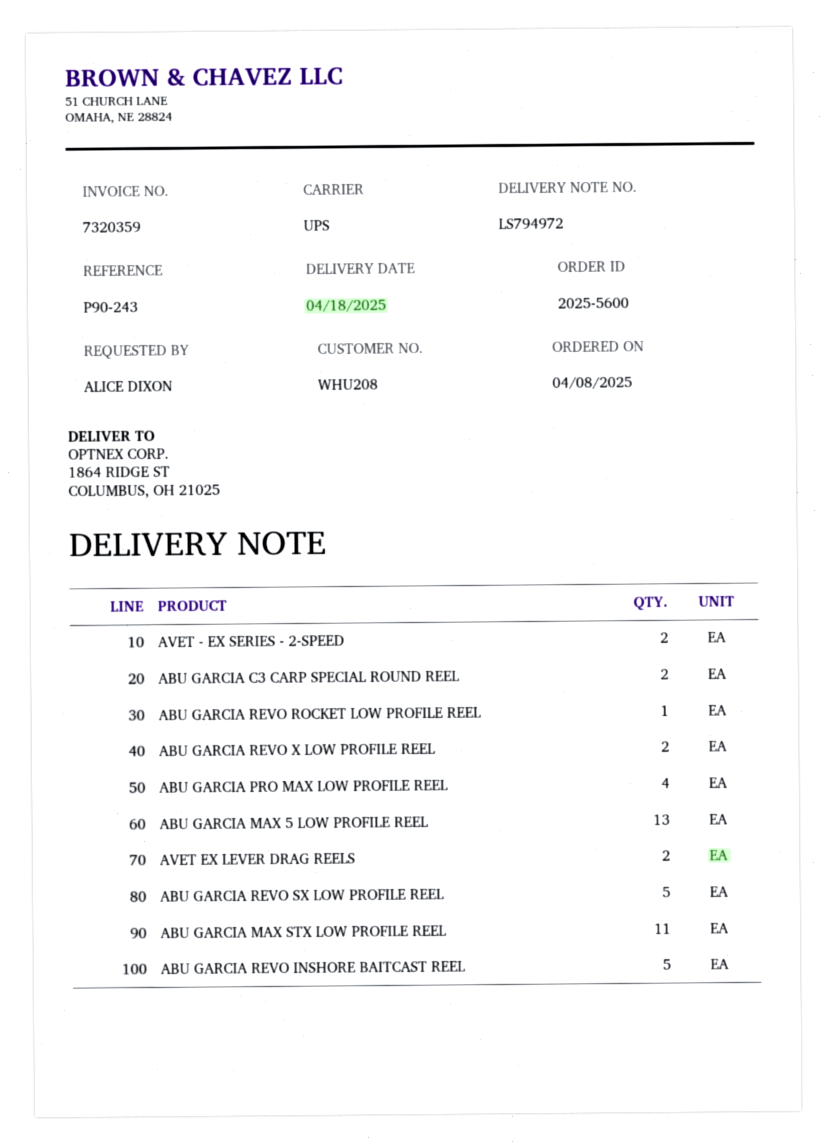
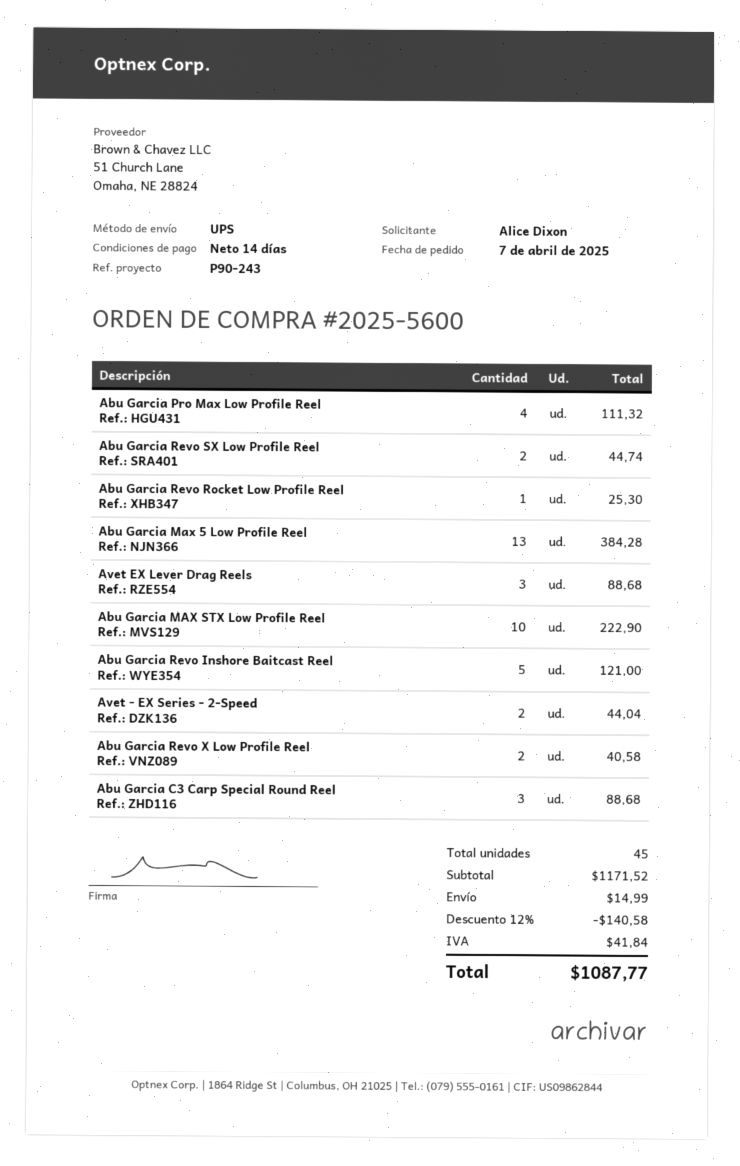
order date: 2025-04-08 -> 2025-04-07
ABU GARCIA C3 CARP SPECIAL ROUND REEL: 2 -> 3
AVET EX LEVER DRAG REELS: 2 -> 3
ABU GARCIA REVO SX LOW PROFILE REEL: 5 -> 2
ABU GARCIA MAX STX LOW PROFILE REEL: 11 -> 10

